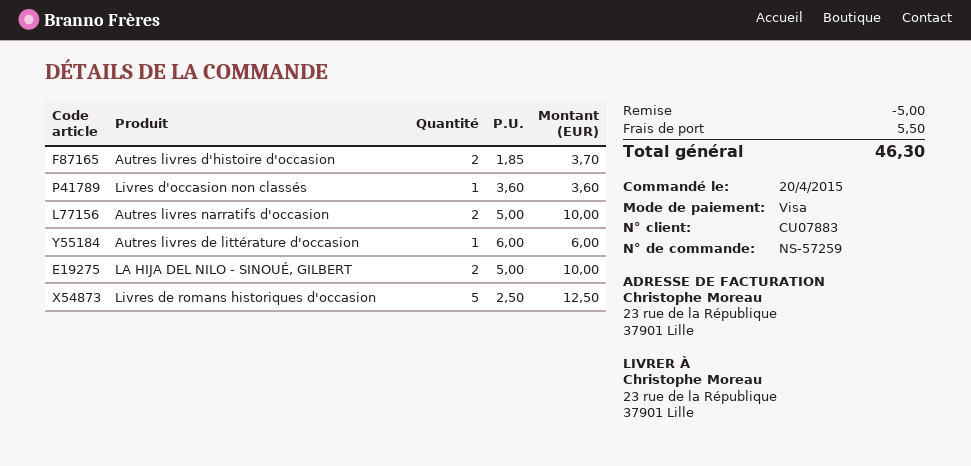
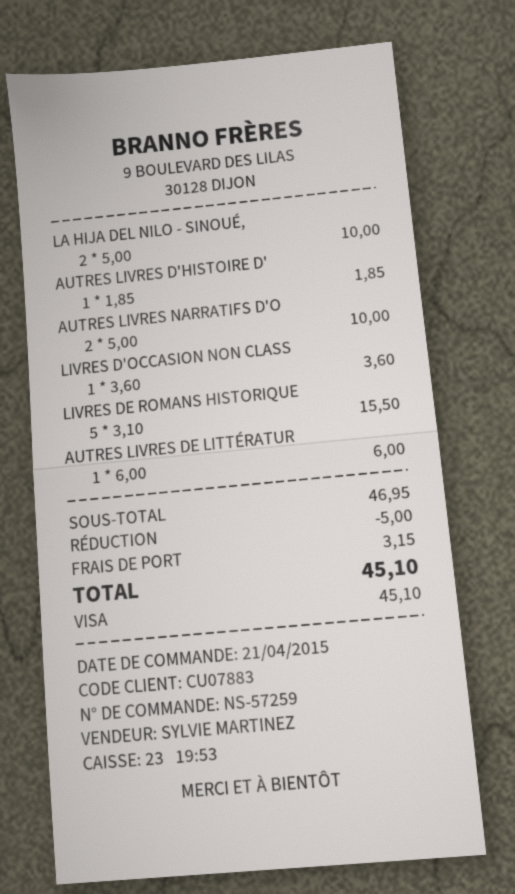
order date: 2015-04-20 -> 2015-04-21
Autres livres d'histoire d'occasion: 2 x 1.85 = 3.70 -> 1 x 1.85 = 1.85
Livres de romans historiques d'occasion: 5 x 2.50 = 12.50 -> 5 x 3.10 = 15.50
shipping: 5.50 -> 3.15
total: 46.30 -> 45.10

